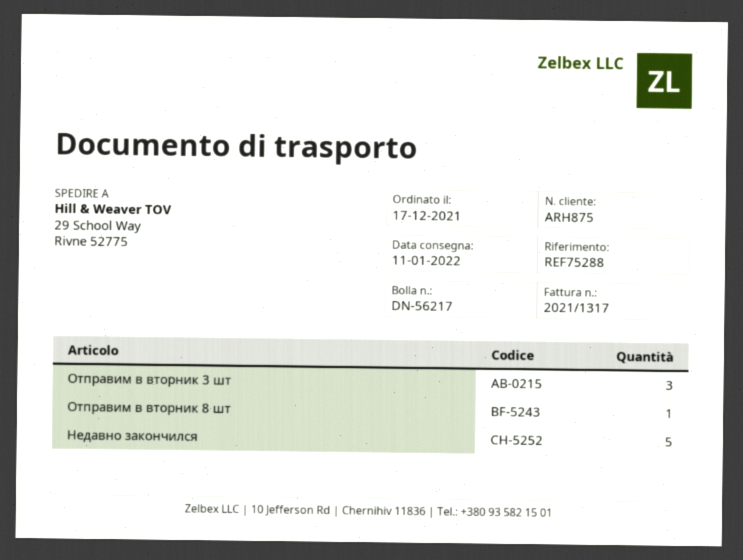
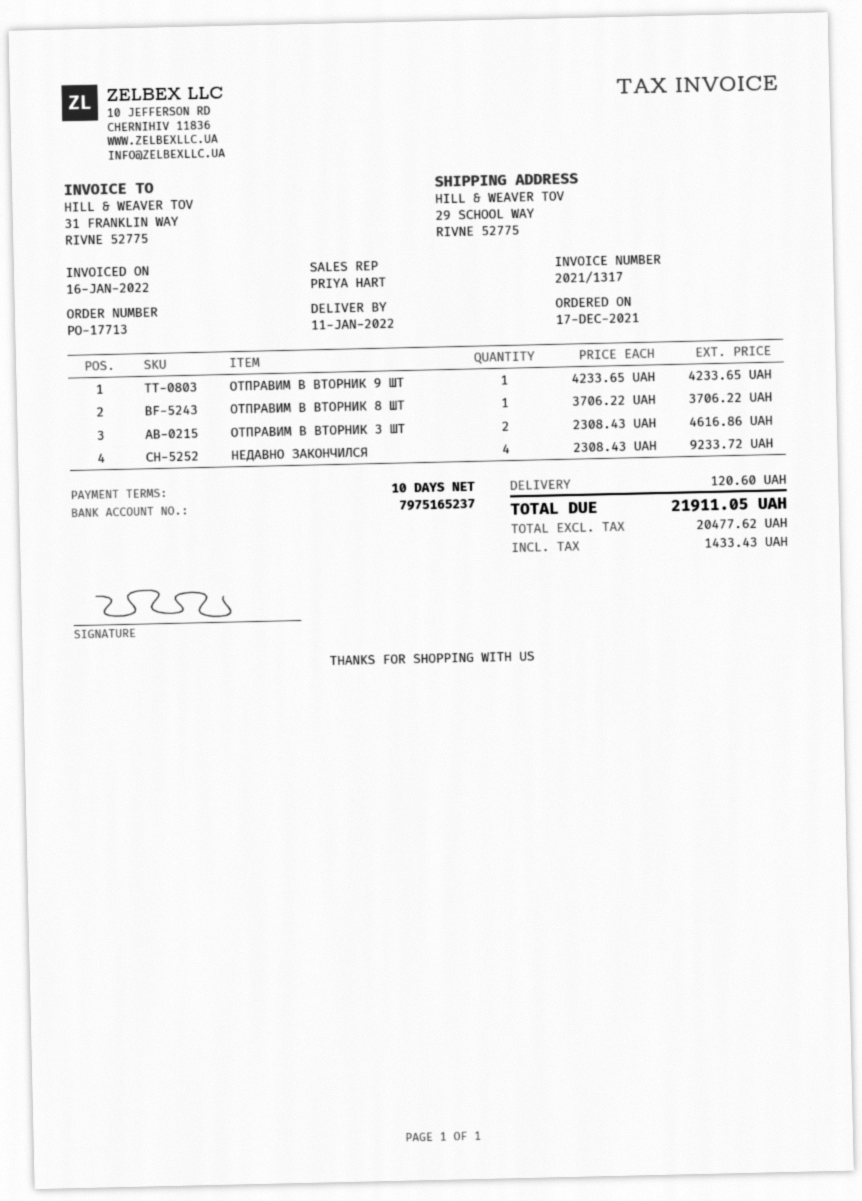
Отправим в вторник 3 шт: 3 -> 2
Недавно закончился: 5 -> 4
ОТПРАВИМ В ВТОРНИК 9 ШТ: none -> 1

